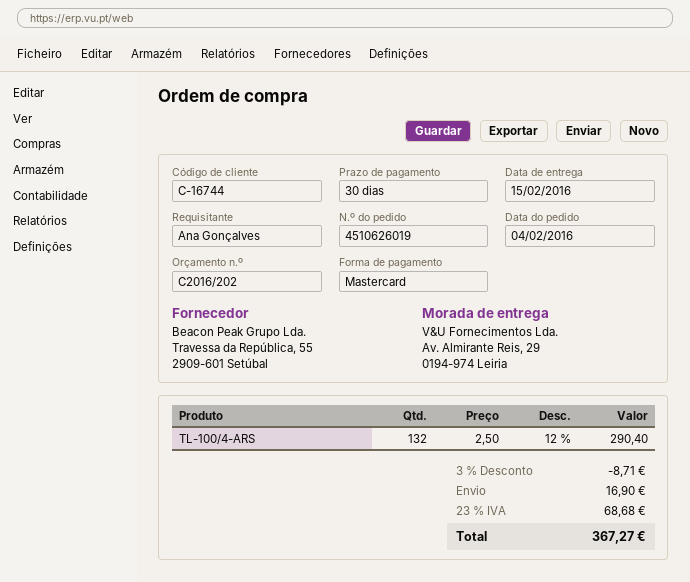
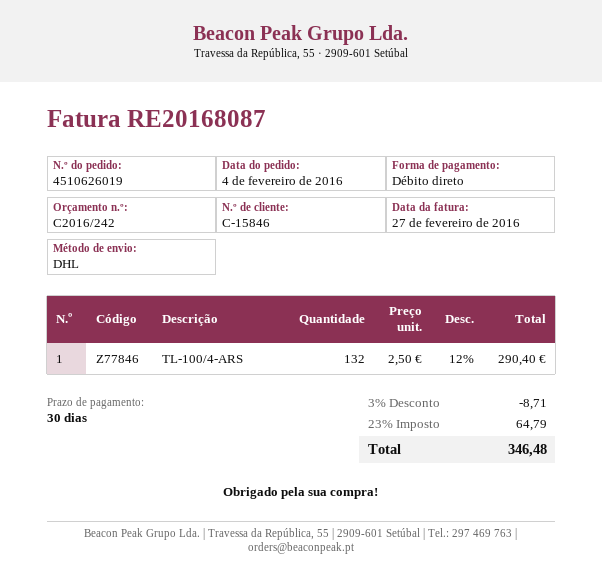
quote number: C2016/202 -> C2016/242
customer number: C-16744 -> C-15846
payment method: Mastercard -> direct debit
shipping: 16.90 -> none
tax: 23% = 68.68 -> 23% = 64.79
total: 367.27 -> 346.48

